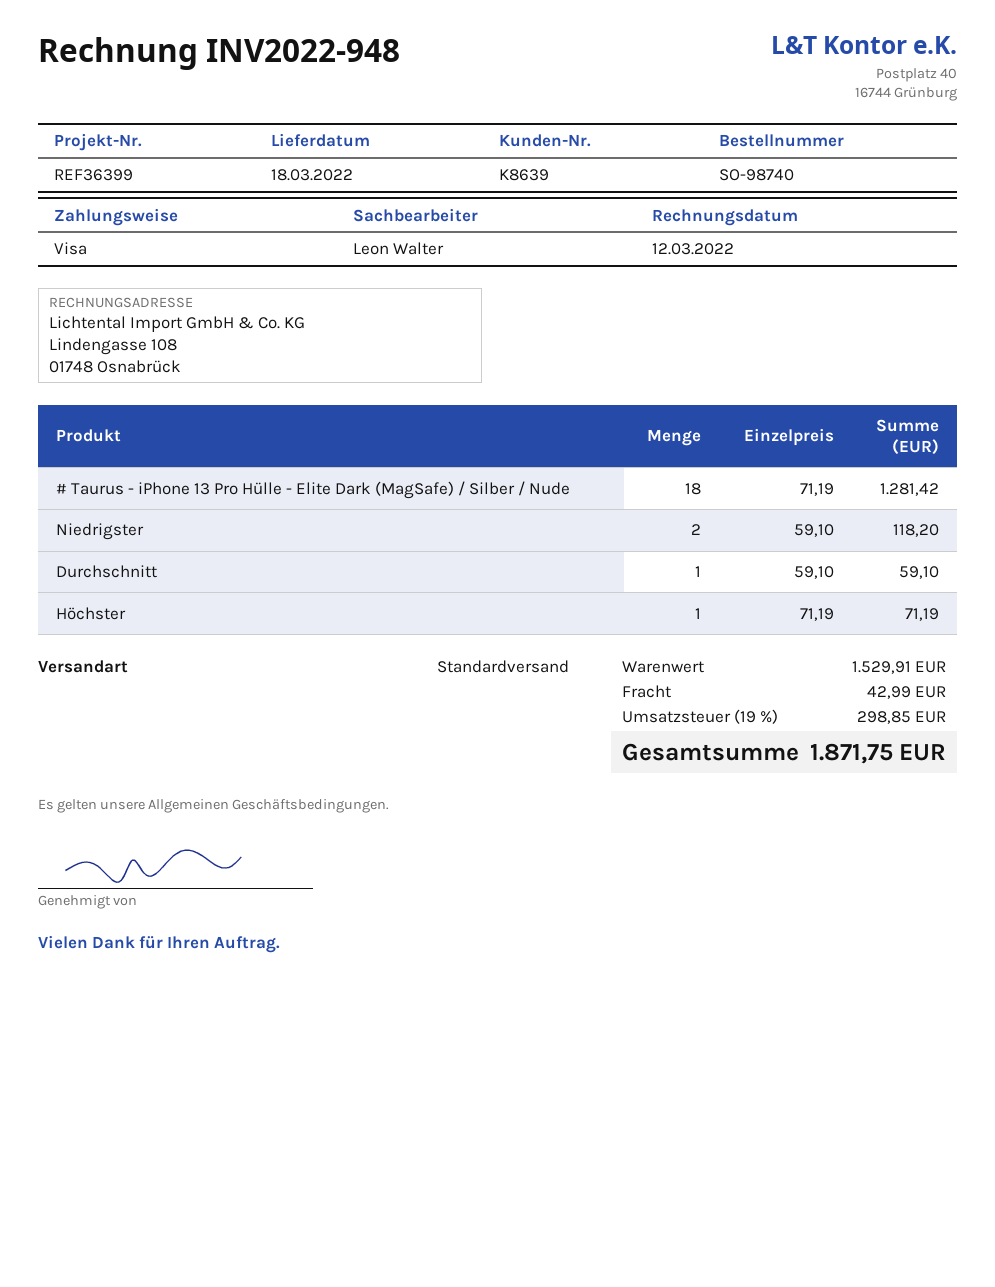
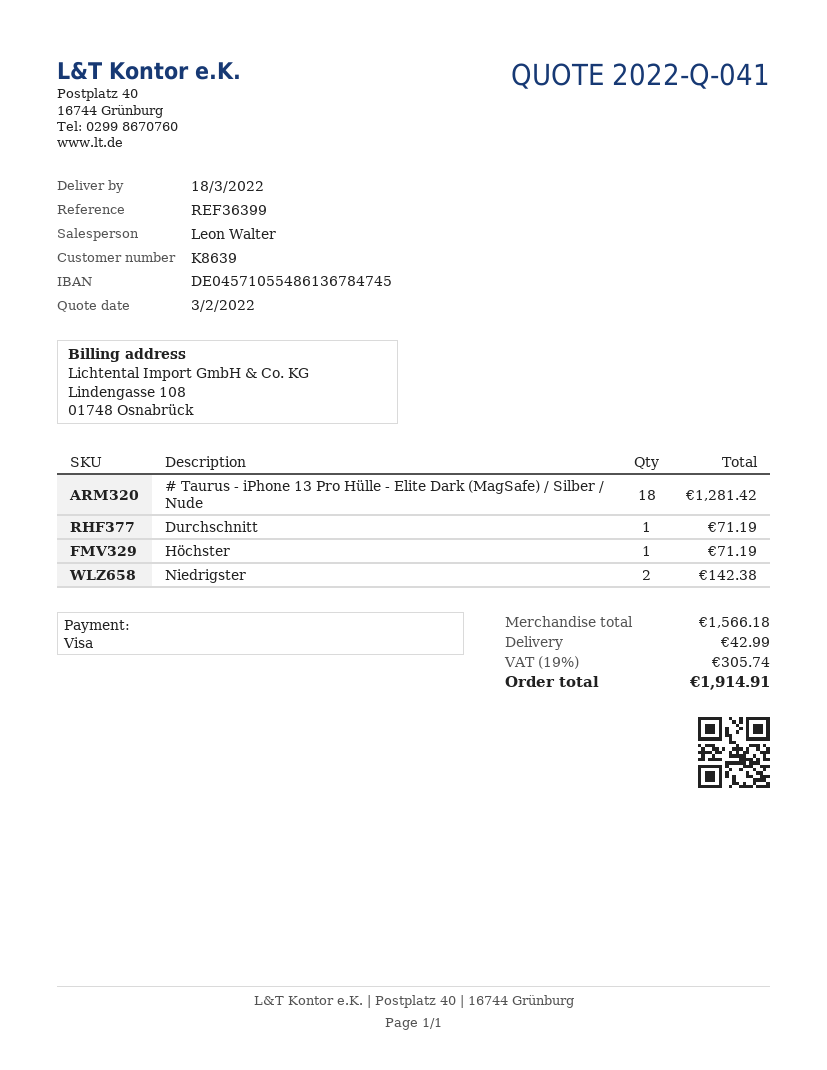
Niedrigster: 2 for 118.20 -> 2 for 142.38
Durchschnitt: 1 for 59.10 -> 1 for 71.19
subtotal: 1529.91 -> 1566.18
tax: 19% = 298.85 -> 19% = 305.74
total: 1871.75 -> 1914.91

